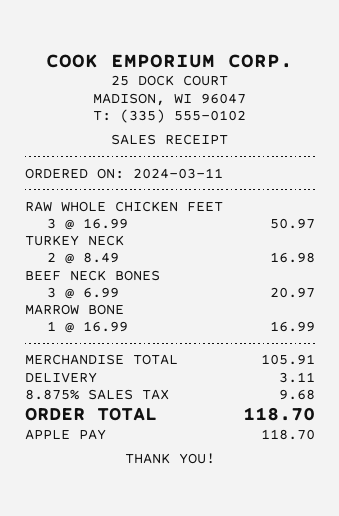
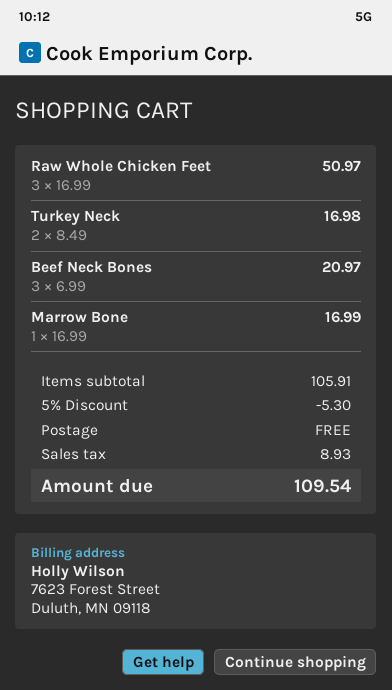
discount: none -> 5% = 5.30
shipping: 3.11 -> 0.00
tax: 9.68 -> 8.93
total: 118.70 -> 109.54

